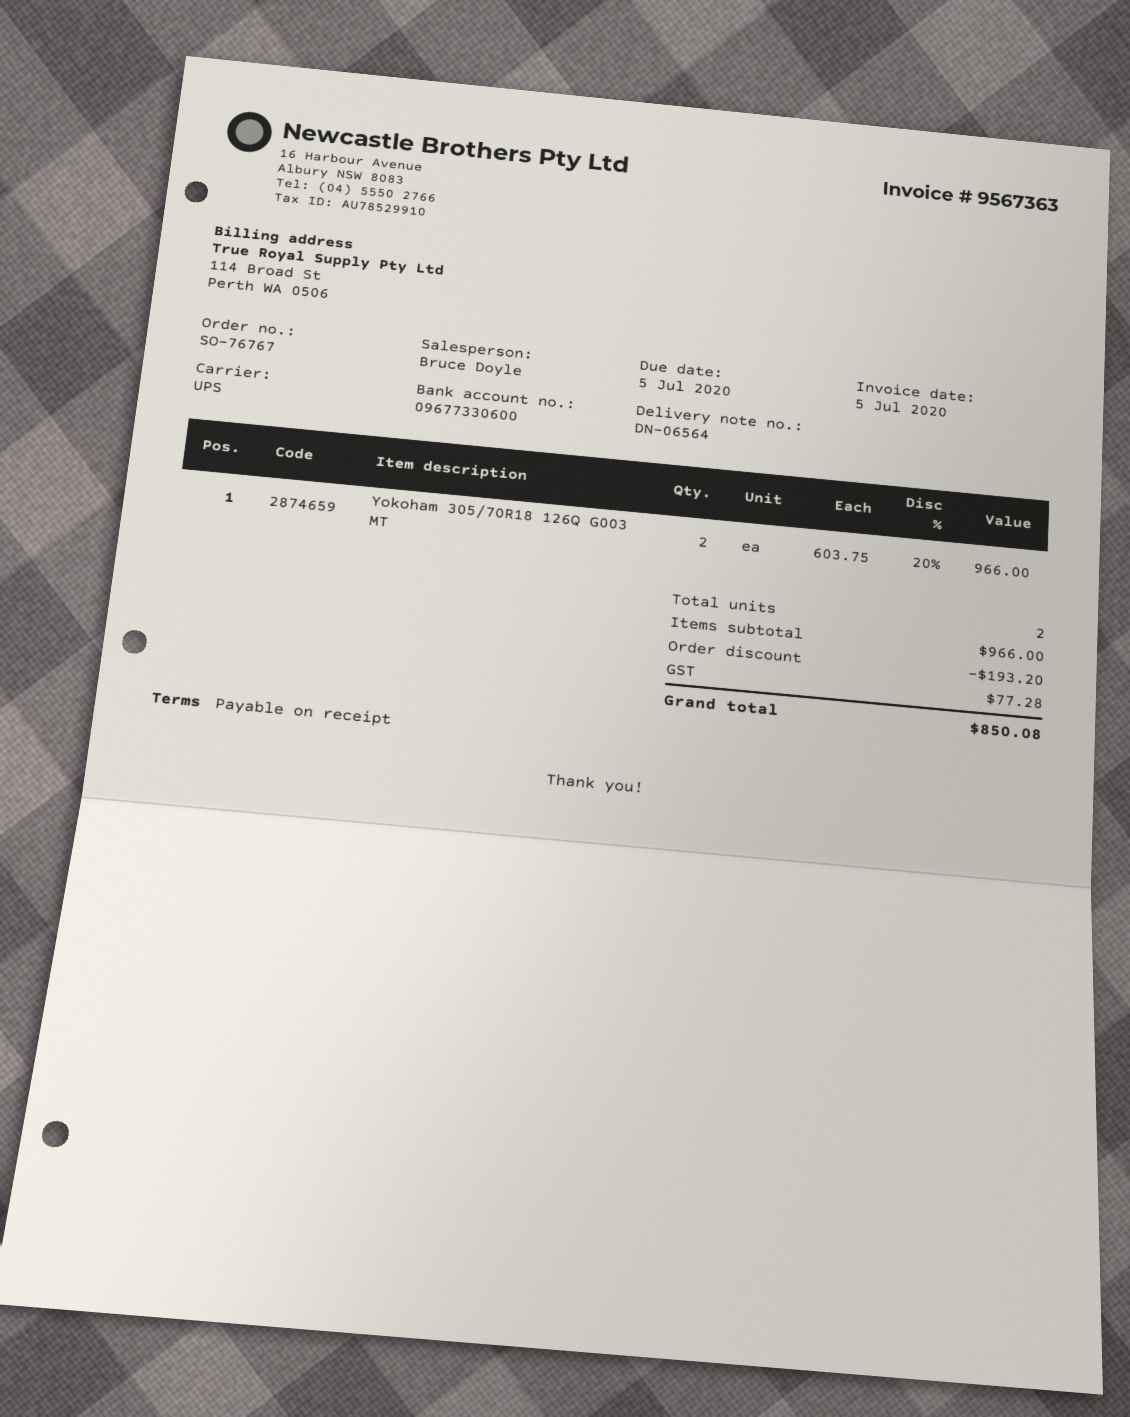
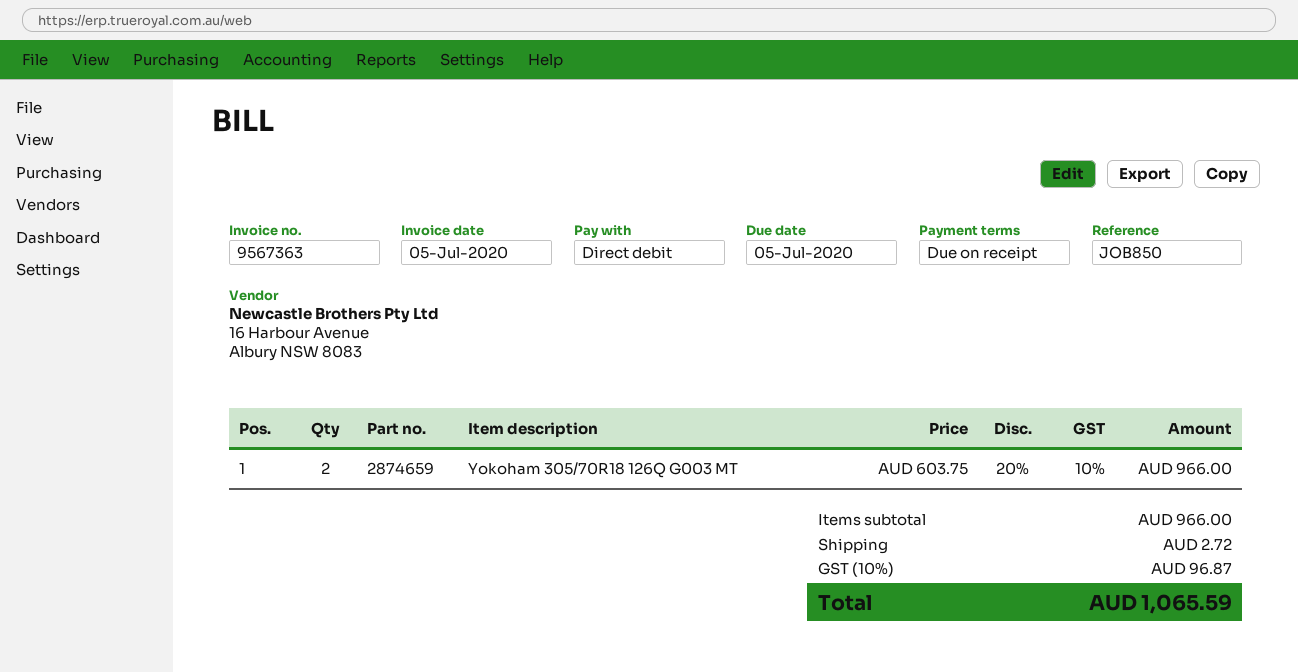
discount: 193.20 -> none
shipping: none -> 2.72
tax: 77.28 -> 96.87
total: 850.08 -> 1065.59

